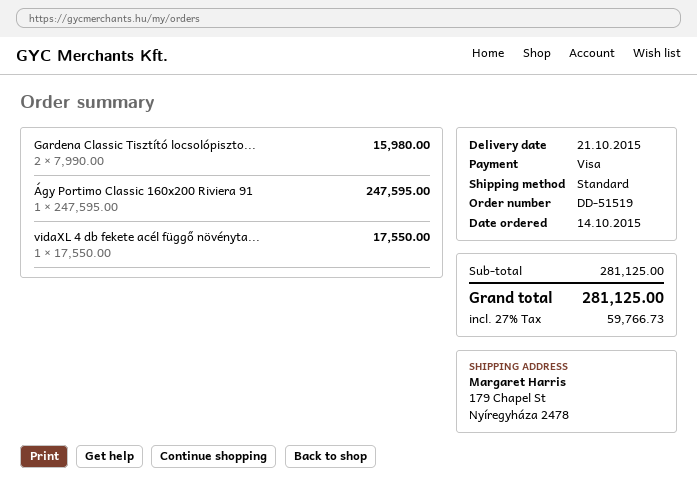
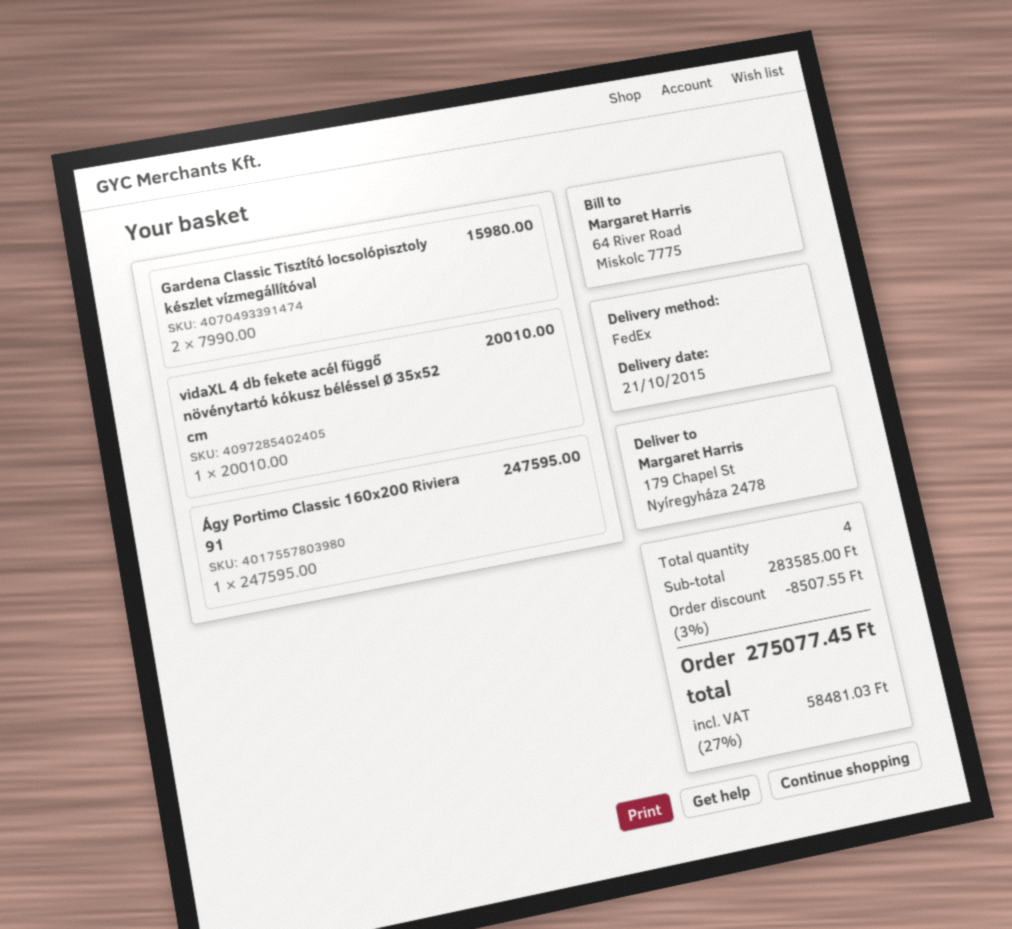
shipping method: standard -> FedEx
vidaXL 4 db fekete acél függő növényta...: 1 x 17550.00 = 17550.00 -> 1 x 20010.00 = 20010.00
subtotal: 281125.00 -> 283585.00
discount: none -> 3% = 8507.55
tax: 27% = 59766.73 -> 27% = 58481.03
total: 281125.00 -> 275077.45

